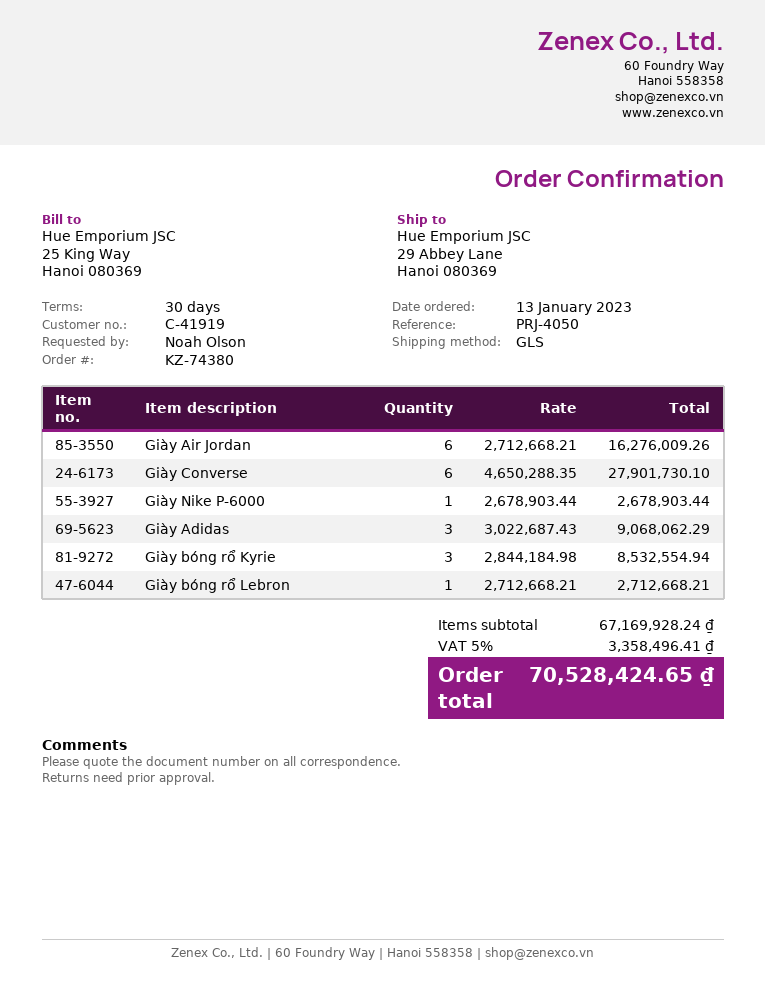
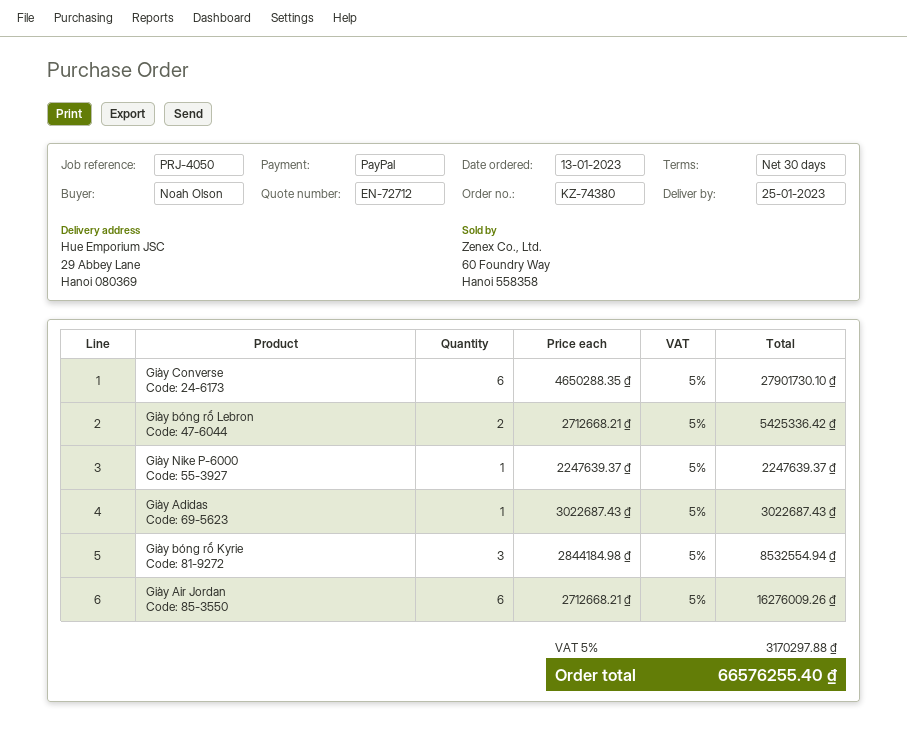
Giày Nike P-6000: 1 x 2678903.44 = 2678903.44 -> 1 x 2247639.37 = 2247639.37
Giày Adidas: 3 x 3022687.43 = 9068062.29 -> 1 x 3022687.43 = 3022687.43
Giày bóng rổ Lebron: 1 x 2712668.21 = 2712668.21 -> 2 x 2712668.21 = 5425336.42
tax: 5% = 3358496.41 -> 5% = 3170297.88
total: 70528424.65 -> 66576255.40

